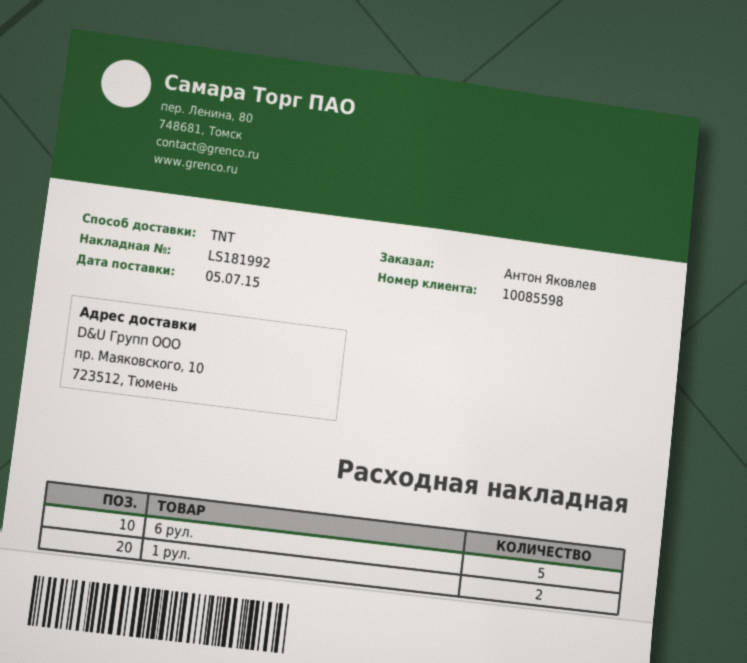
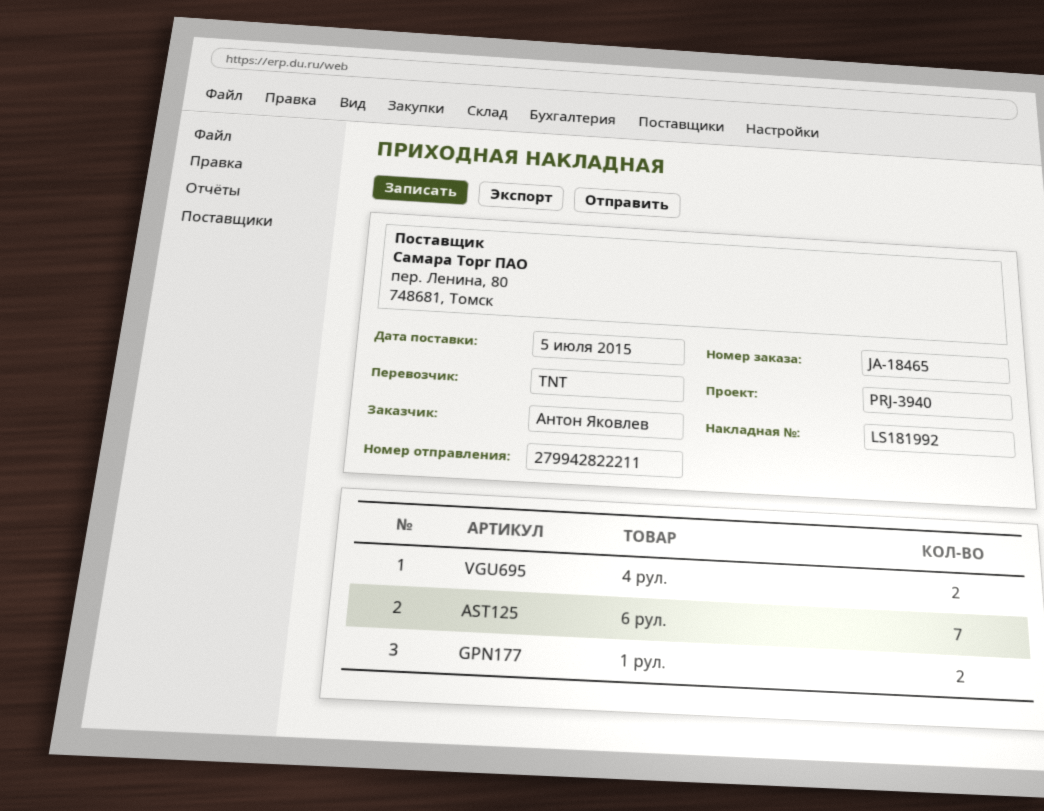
6 рул.: 5 -> 7
4 рул.: none -> 2

